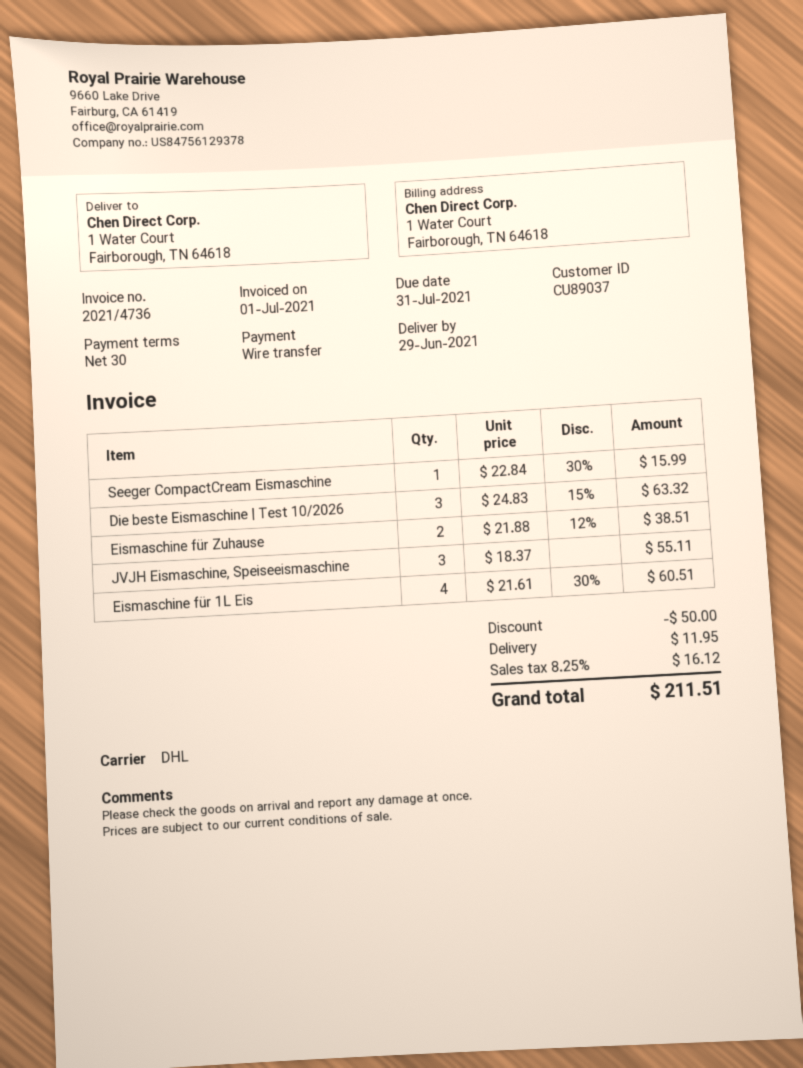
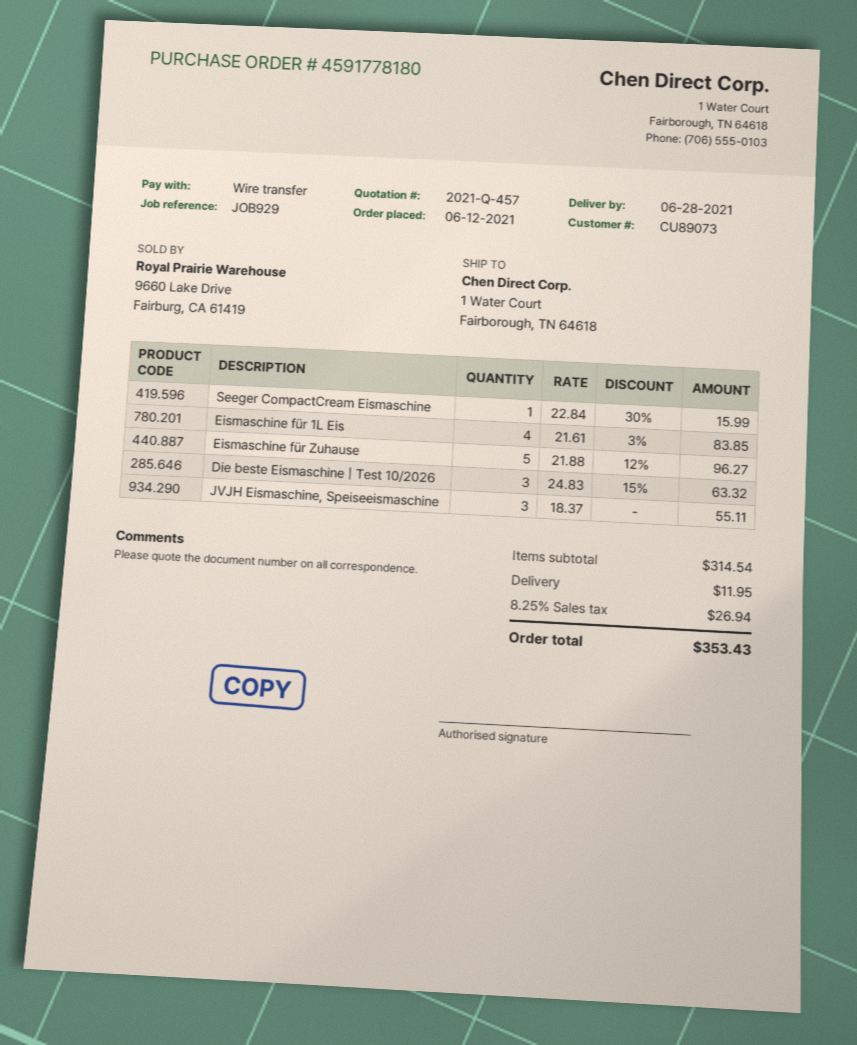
delivery date: 2021-06-29 -> 2021-06-28
customer number: CU89037 -> CU89073
Eismaschine für Zuhause: 2 x 21.88 - 12% = 38.51 -> 5 x 21.88 - 12% = 96.27
Eismaschine für 1L Eis: 4 x 21.61 - 30% = 60.51 -> 4 x 21.61 - 3% = 83.85
discount: 50.00 -> none
tax: 8.25% = 16.12 -> 8.25% = 26.94
total: 211.51 -> 353.43

